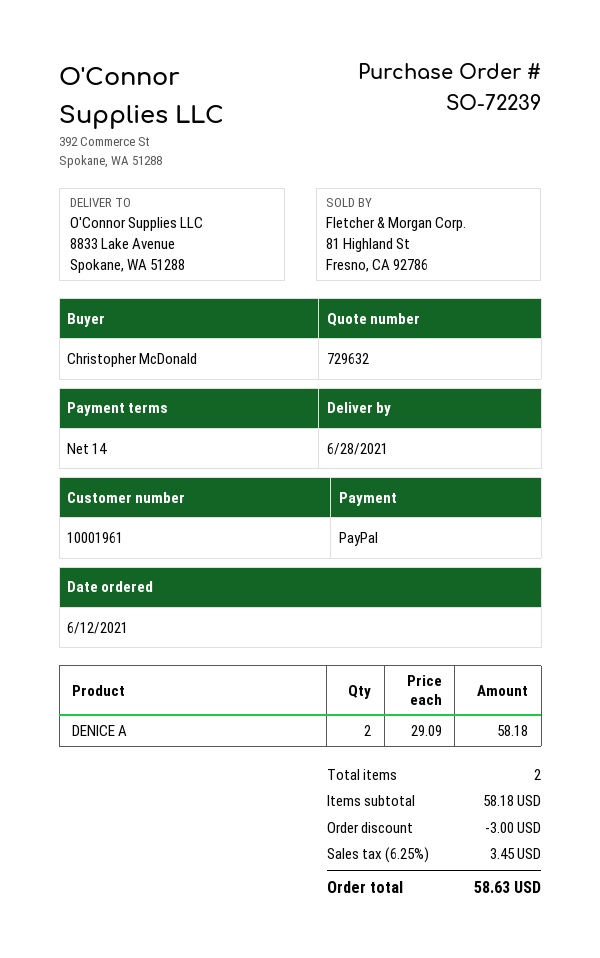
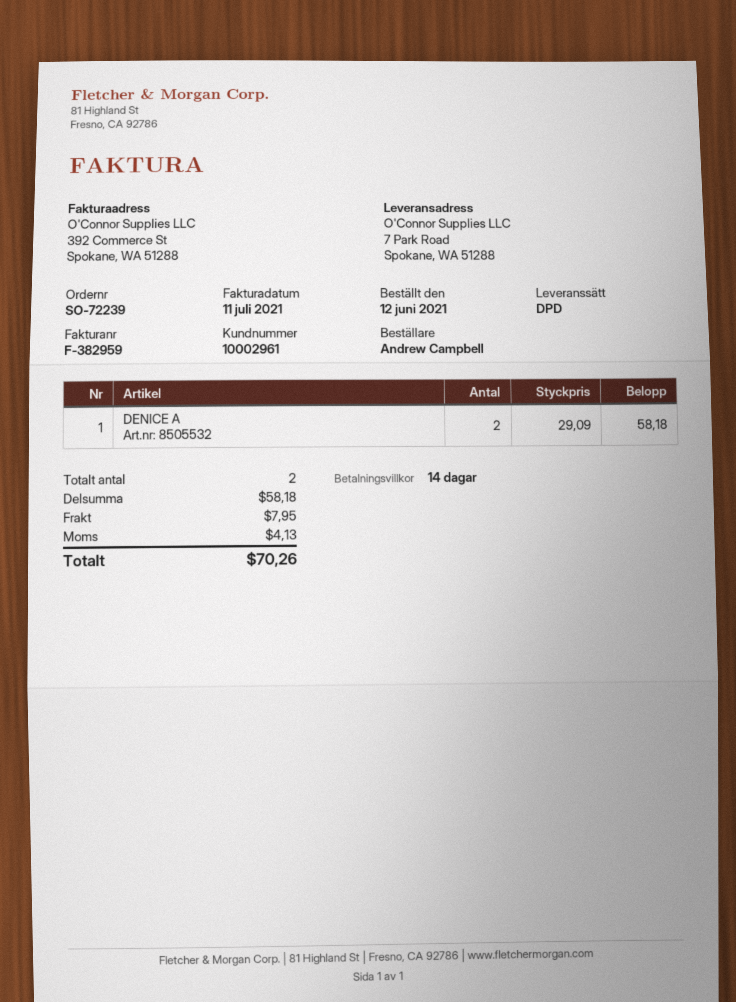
customer number: 10001961 -> 10002961
ordered by: Christopher McDonald -> Andrew Campbell
ship to: 8833 Lake Avenue, Spokane, WA 51288 -> 7 Park Road, Spokane, WA 51288
discount: 3.00 -> none
shipping: none -> 7.95
tax: 3.45 -> 4.13
total: 58.63 -> 70.26

